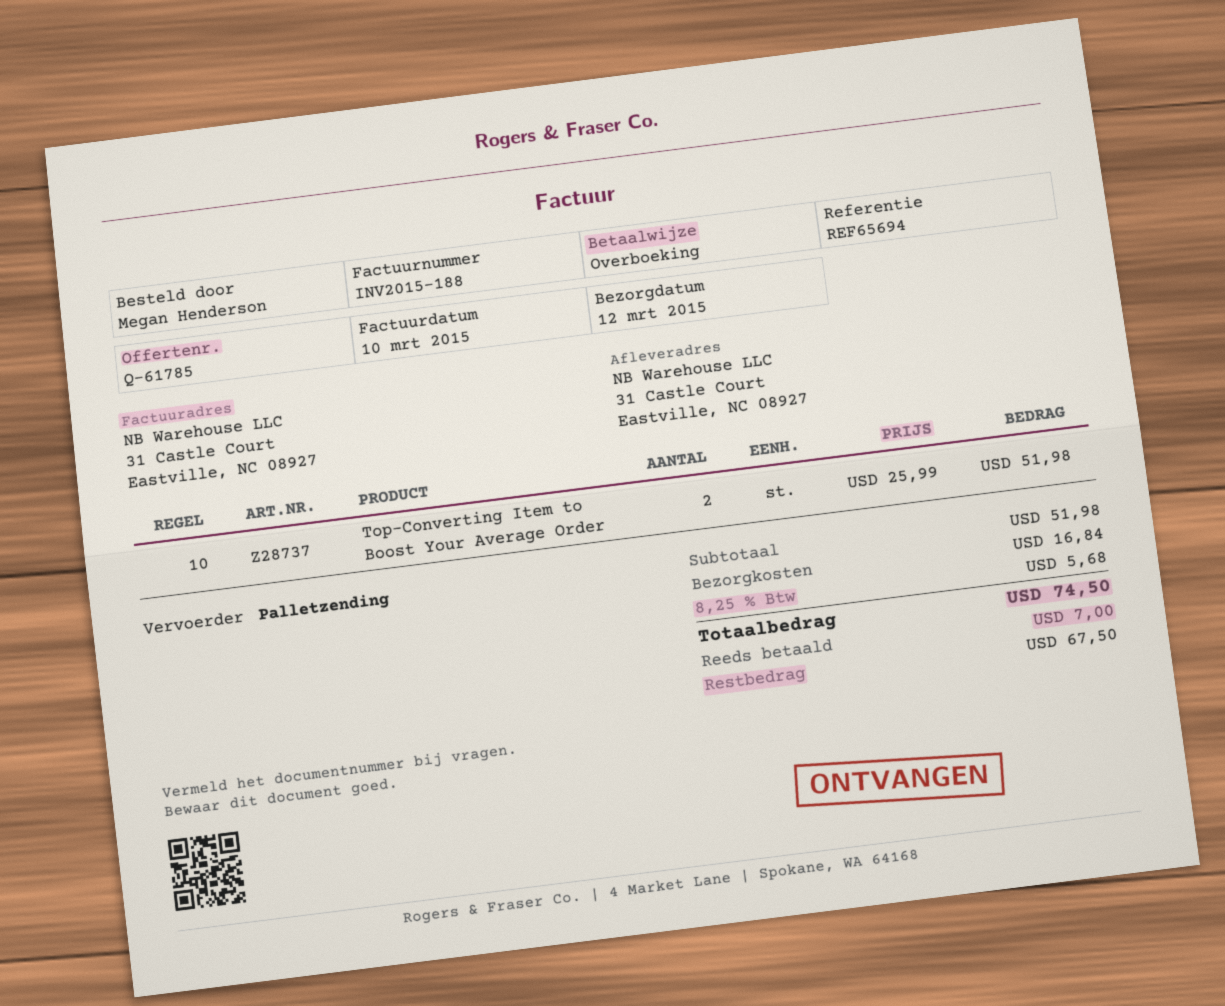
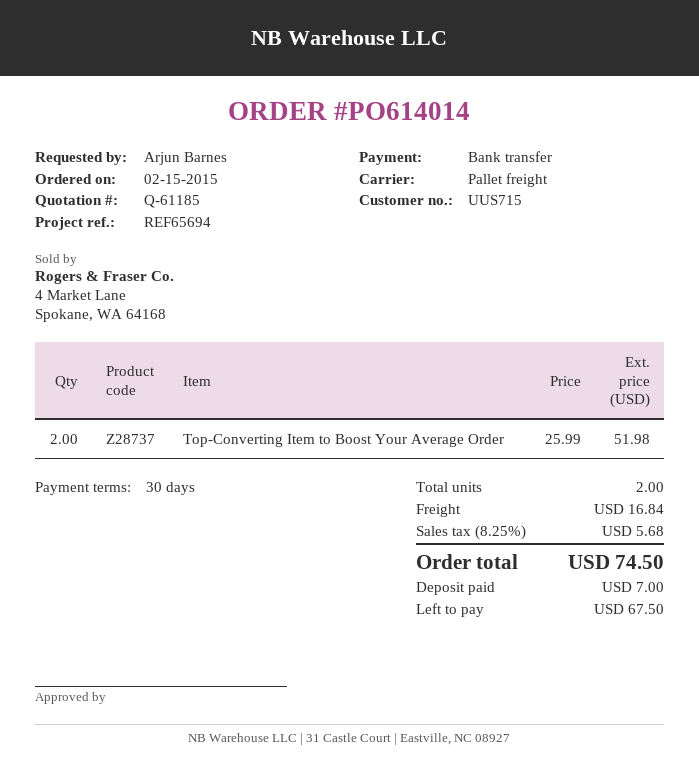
quote number: Q-61785 -> Q-61185
ordered by: Megan Henderson -> Arjun Barnes

